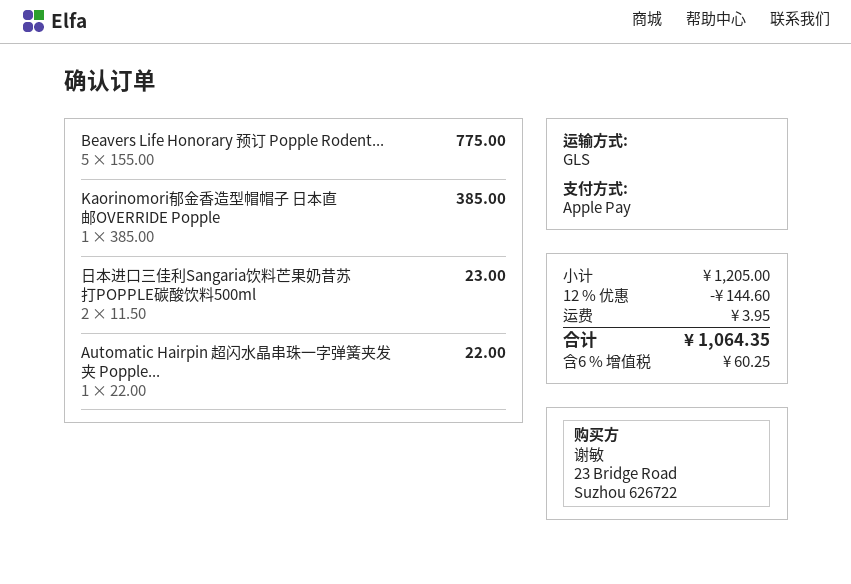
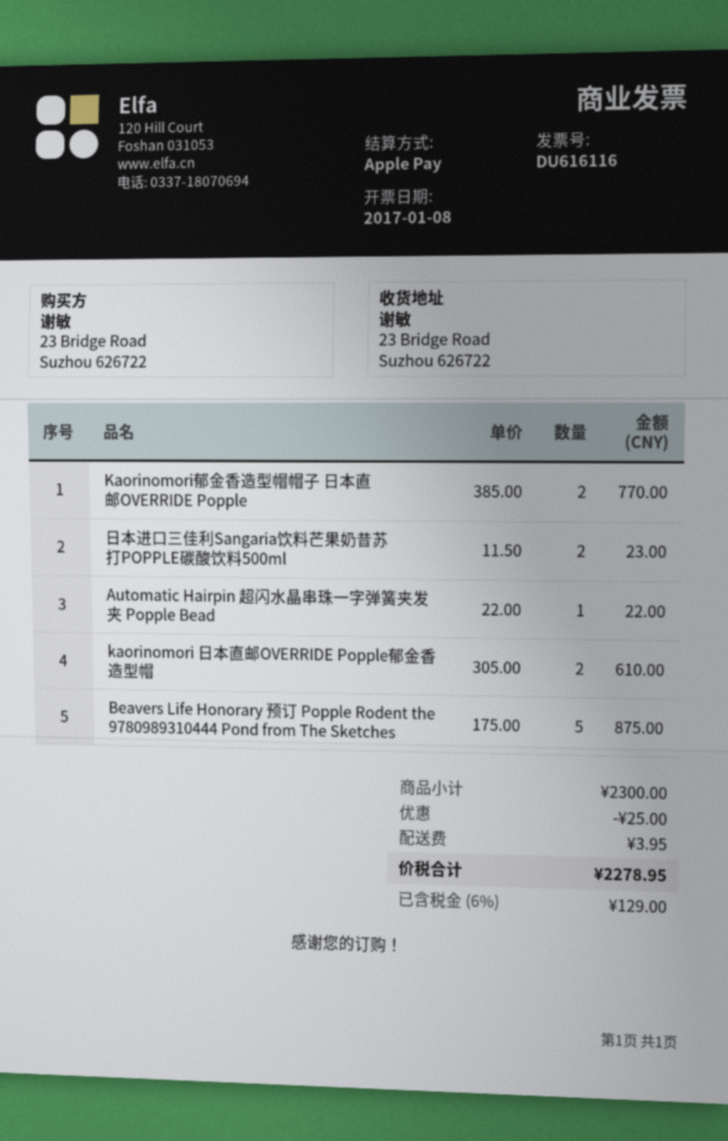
Beavers Life Honorary 预订 Popple Rodent...: 5 x 155.00 = 775.00 -> 5 x 175.00 = 875.00
Kaorinomori郁金香造型帽帽子 日本直邮OVERRIDE Popple: 1 x 385.00 = 385.00 -> 2 x 385.00 = 770.00
kaorinomori 日本直邮OVERRIDE Popple郁金香造型帽: none -> 2 x 305.00 = 610.00
subtotal: 1205.00 -> 2300.00
discount: 144.60 -> 25.00
tax: 6% = 60.25 -> 6% = 129.00
total: 1064.35 -> 2278.95

